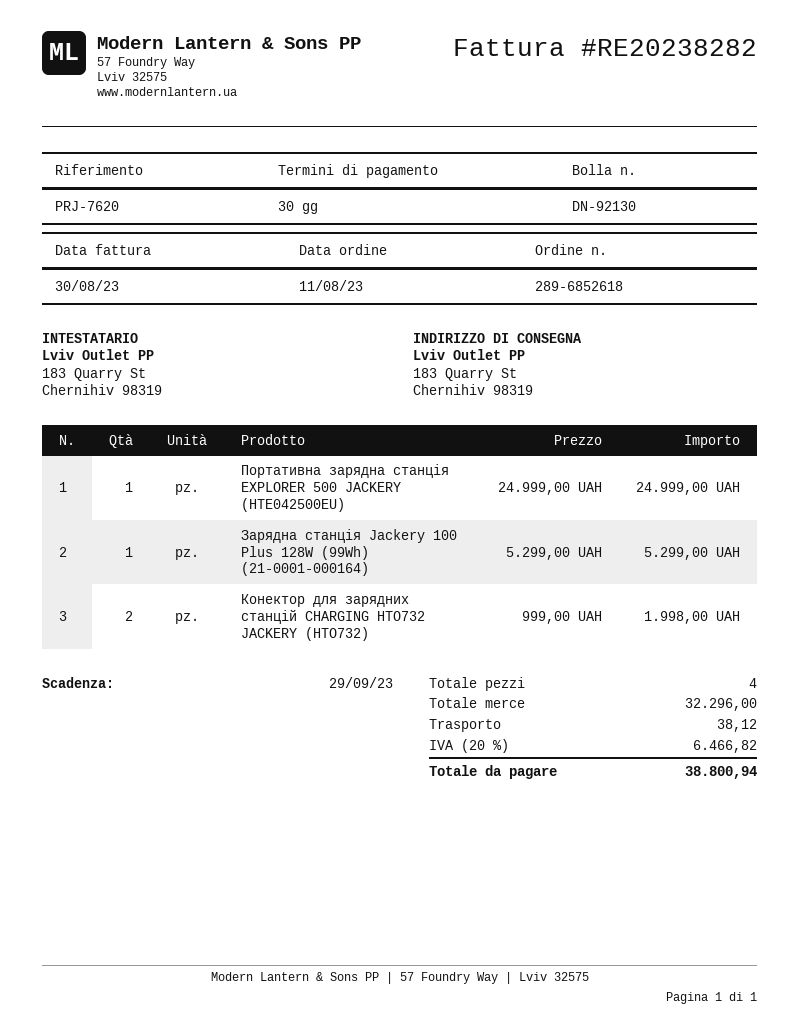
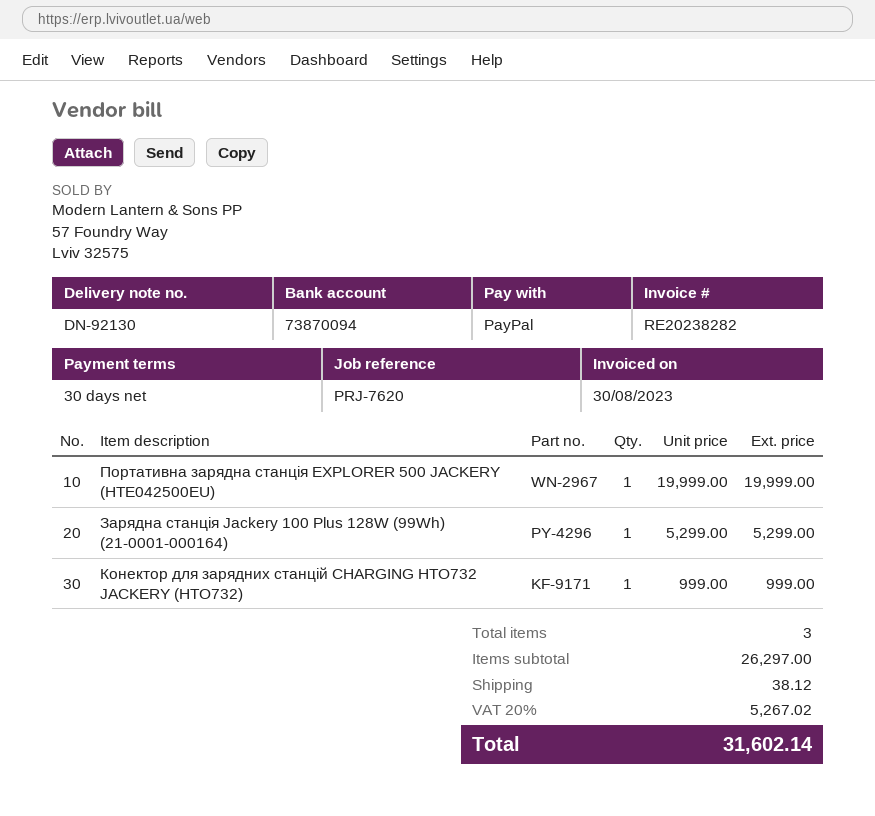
Портативна зарядна станція EXPLORER 500 JACKERY (HTE042500EU): 1 x 24999.00 = 24999.00 -> 1 x 19999.00 = 19999.00
Конектор для зарядних станцій CHARGING HTO732 JACKERY (HTO732): 2 x 999.00 = 1998.00 -> 1 x 999.00 = 999.00
total quantity: 4 -> 3
subtotal: 32296.00 -> 26297.00
tax: 20% = 6466.82 -> 20% = 5267.02
total: 38800.94 -> 31602.14

